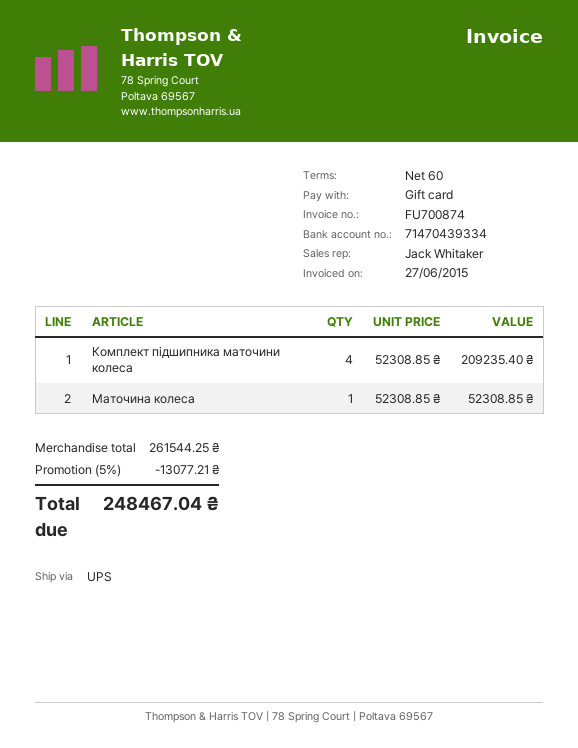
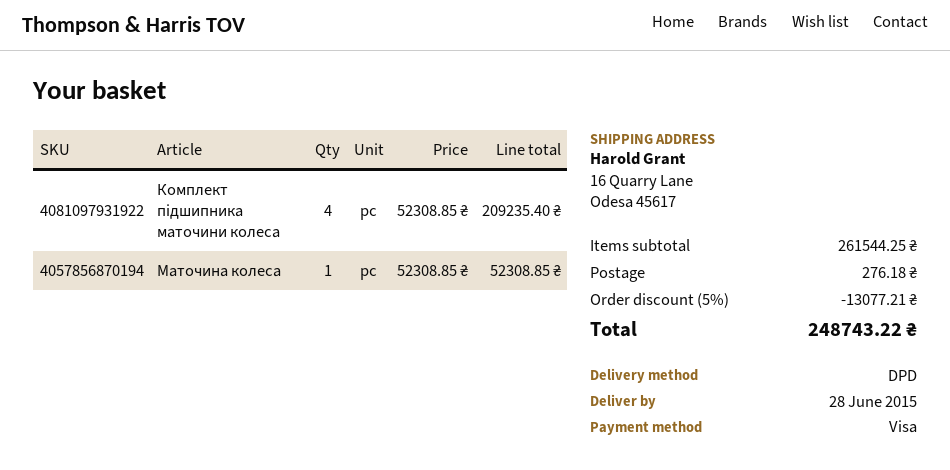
payment method: gift card -> Visa
shipping method: UPS -> DPD
shipping: none -> 276.18
total: 248467.04 -> 248743.22

